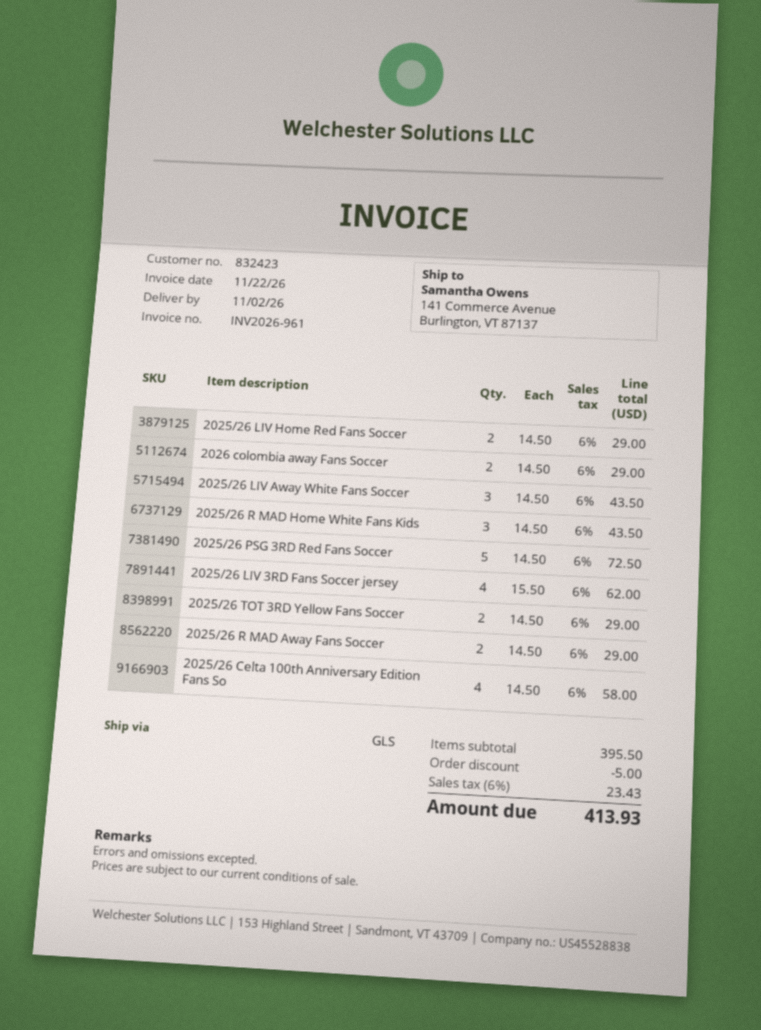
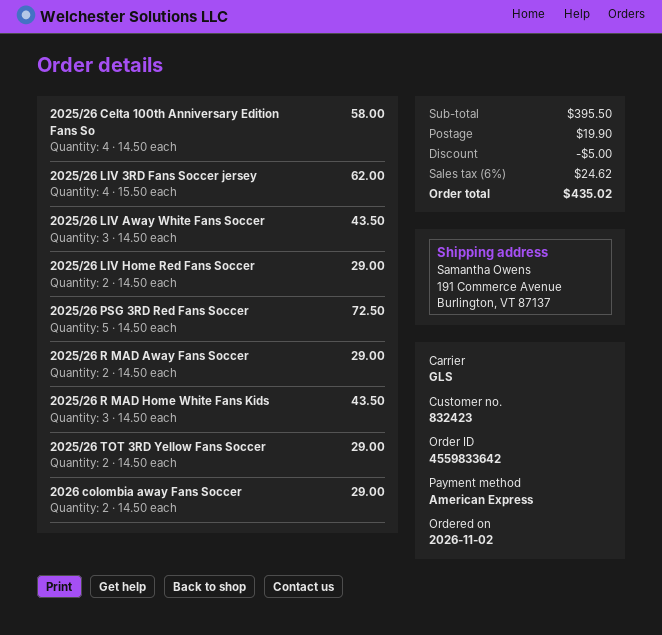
ship to: 141 Commerce Avenue, Burlington, VT 87137 -> 191 Commerce Avenue, Burlington, VT 87137
shipping: none -> 19.90
tax: 6% = 23.43 -> 6% = 24.62
total: 413.93 -> 435.02

